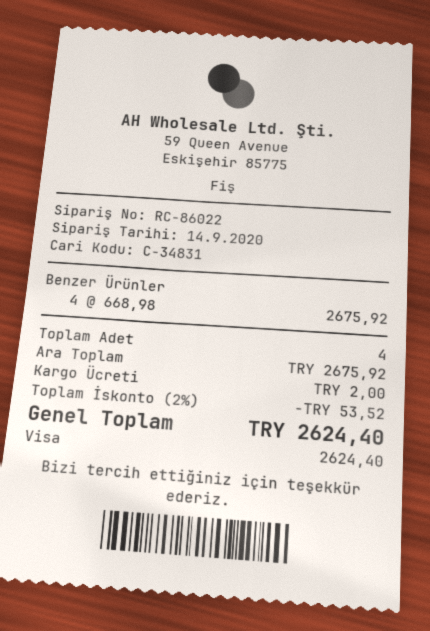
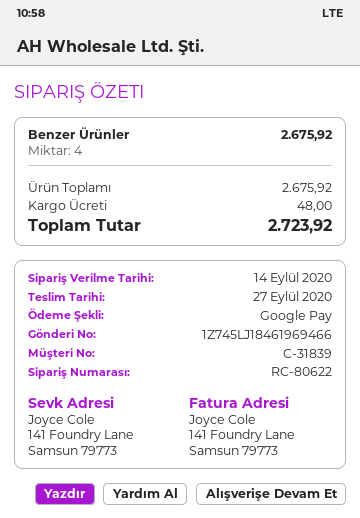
order number: RC-86022 -> RC-80622
customer number: C-34831 -> C-31839
payment method: Visa -> Google Pay
discount: 2% = 53.52 -> none
shipping: 2.00 -> 48.00
total: 2624.40 -> 2723.92

